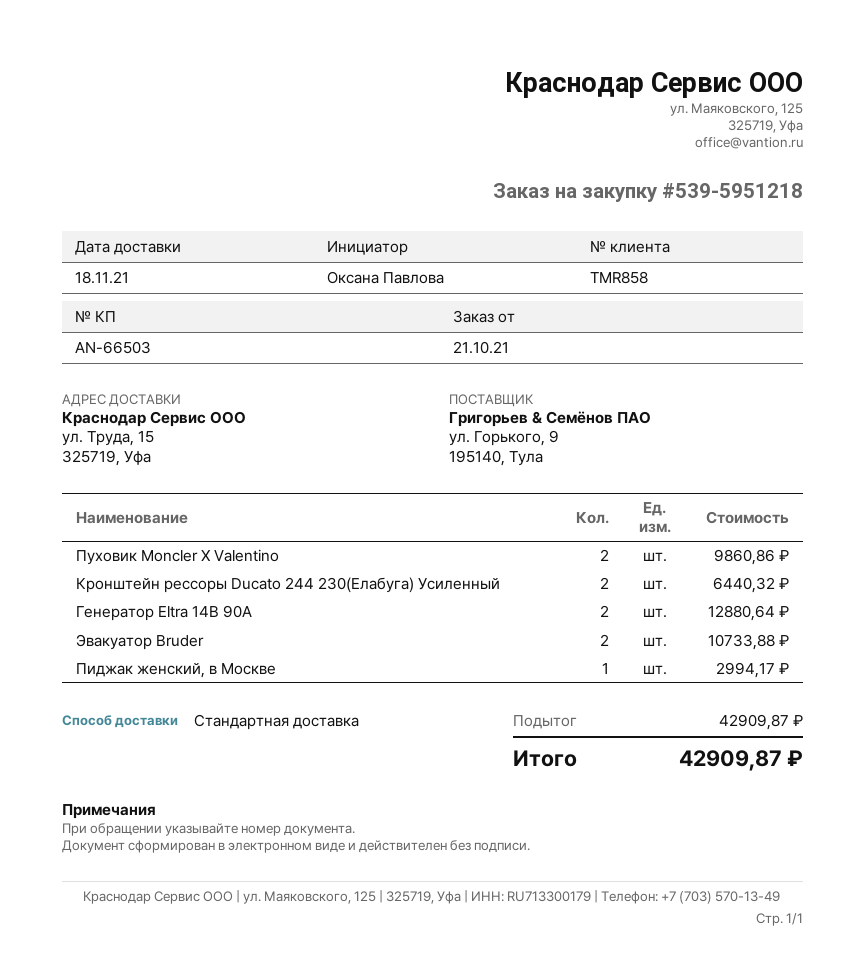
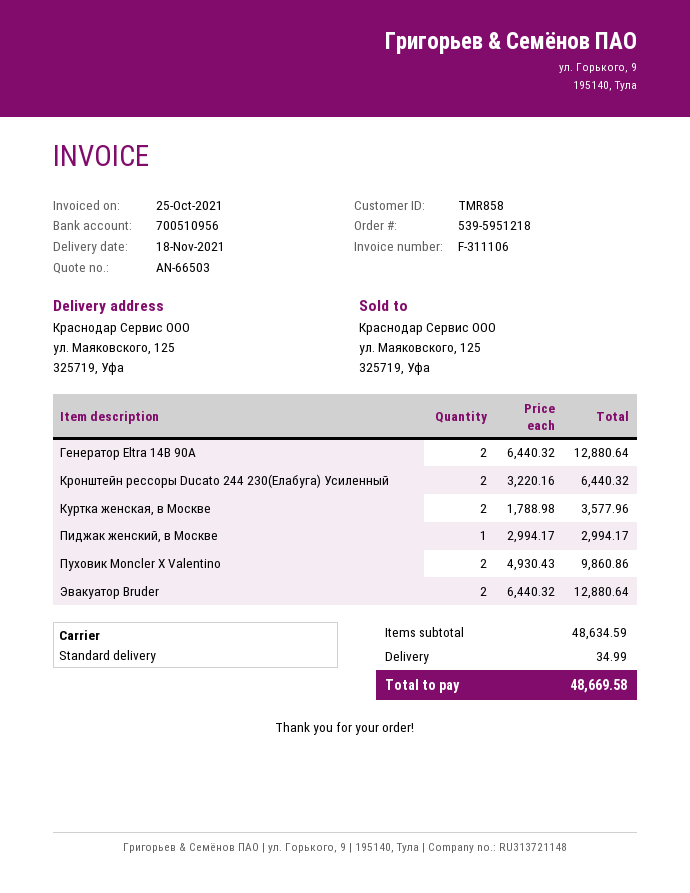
ship to: ул. Труда, 15, 325719, Уфа -> ул. Маяковского, 125, 325719, Уфа
Эвакуатор Bruder: 2 for 10733.88 -> 2 for 12880.64
Куртка женская, в Москве: none -> 2 for 3577.96
subtotal: 42909.87 -> 48634.59
shipping: none -> 34.99
total: 42909.87 -> 48669.58

